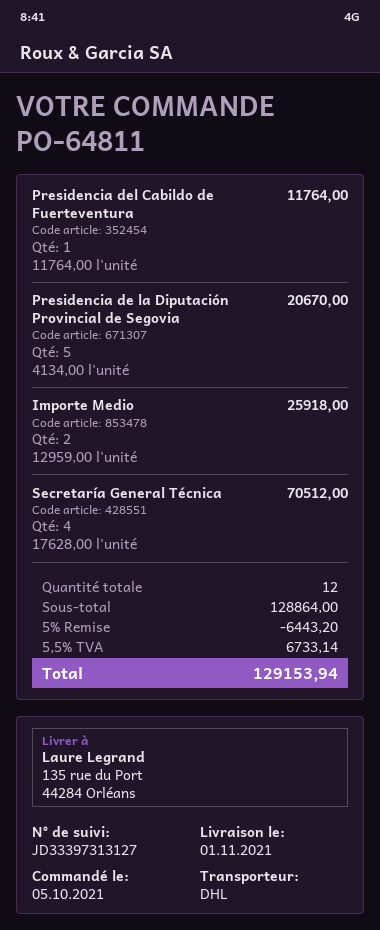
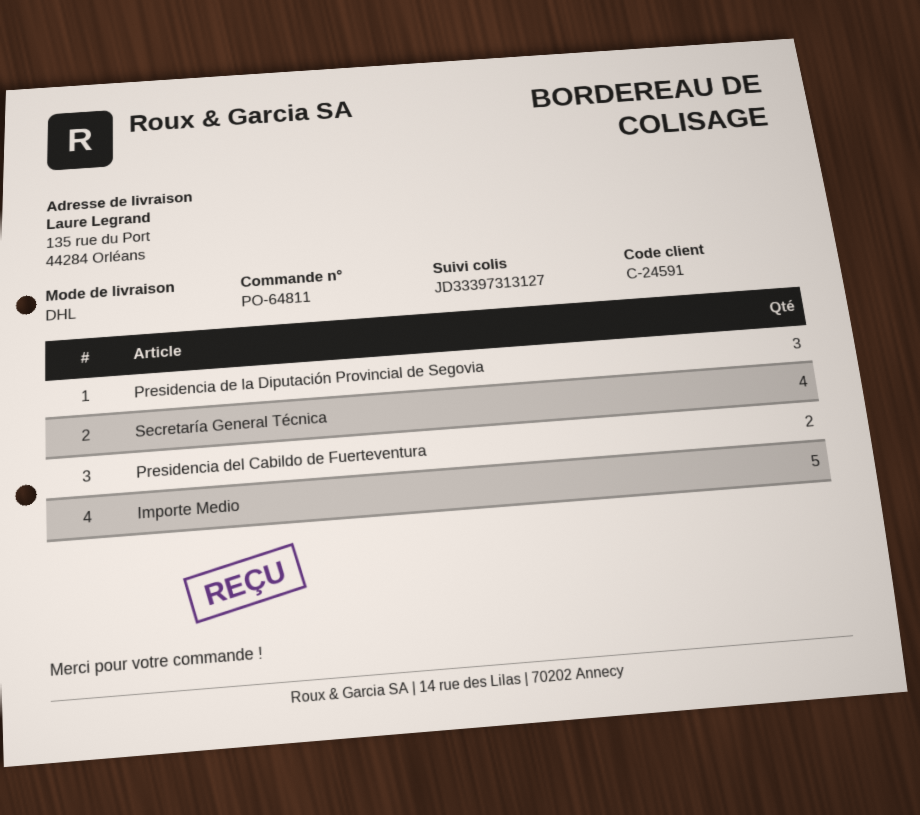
Presidencia del Cabildo de Fuerteventura: 1 -> 2
Presidencia de la Diputación Provincial de Segovia: 5 -> 3
Importe Medio: 2 -> 5

